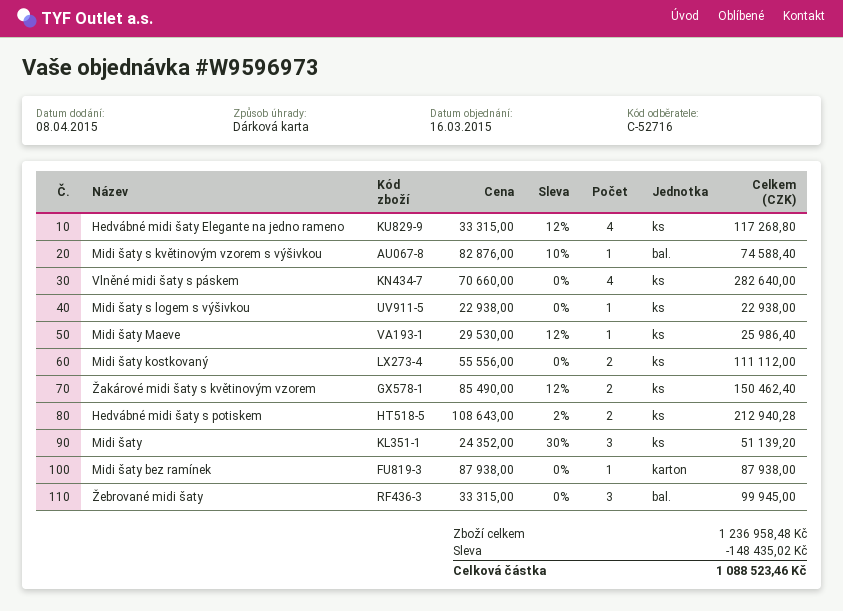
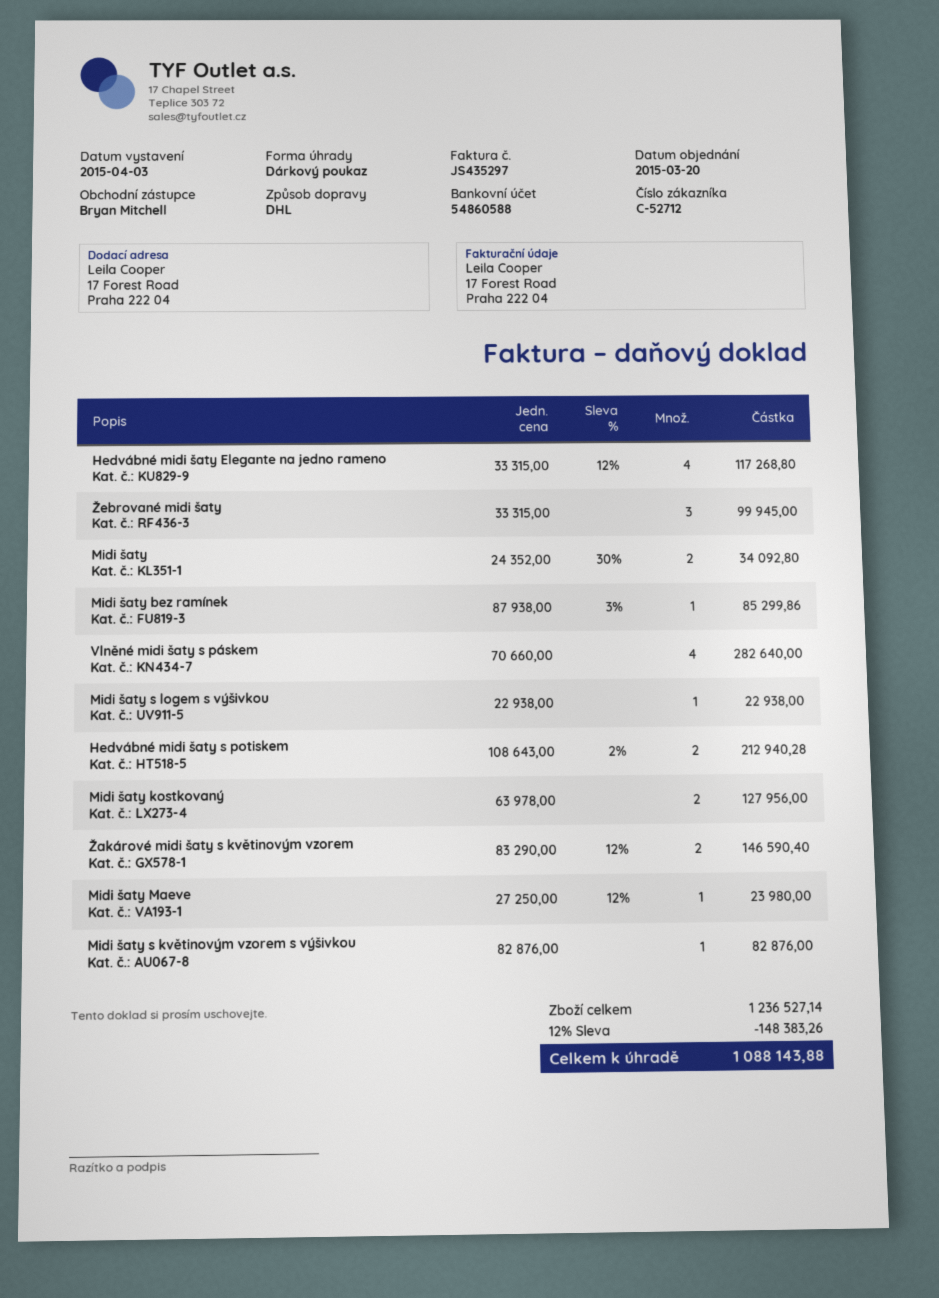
order date: 2015-03-16 -> 2015-03-20
customer number: C-52716 -> C-52712
Midi šaty s květinovým vzorem s výšivkou: 1 x 82876.00 - 10% = 74588.40 -> 1 x 82876.00 = 82876.00
Midi šaty Maeve: 1 x 29530.00 - 12% = 25986.40 -> 1 x 27250.00 - 12% = 23980.00
Midi šaty kostkovaný: 2 x 55556.00 = 111112.00 -> 2 x 63978.00 = 127956.00
Žakárové midi šaty s květinovým vzorem: 2 x 85490.00 - 12% = 150462.40 -> 2 x 83290.00 - 12% = 146590.40
Midi šaty: 3 x 24352.00 - 30% = 51139.20 -> 2 x 24352.00 - 30% = 34092.80
Midi šaty bez ramínek: 1 x 87938.00 = 87938.00 -> 1 x 87938.00 - 3% = 85299.86
subtotal: 1236958.48 -> 1236527.14
discount: 148435.02 -> 148383.26
total: 1088523.46 -> 1088143.88

